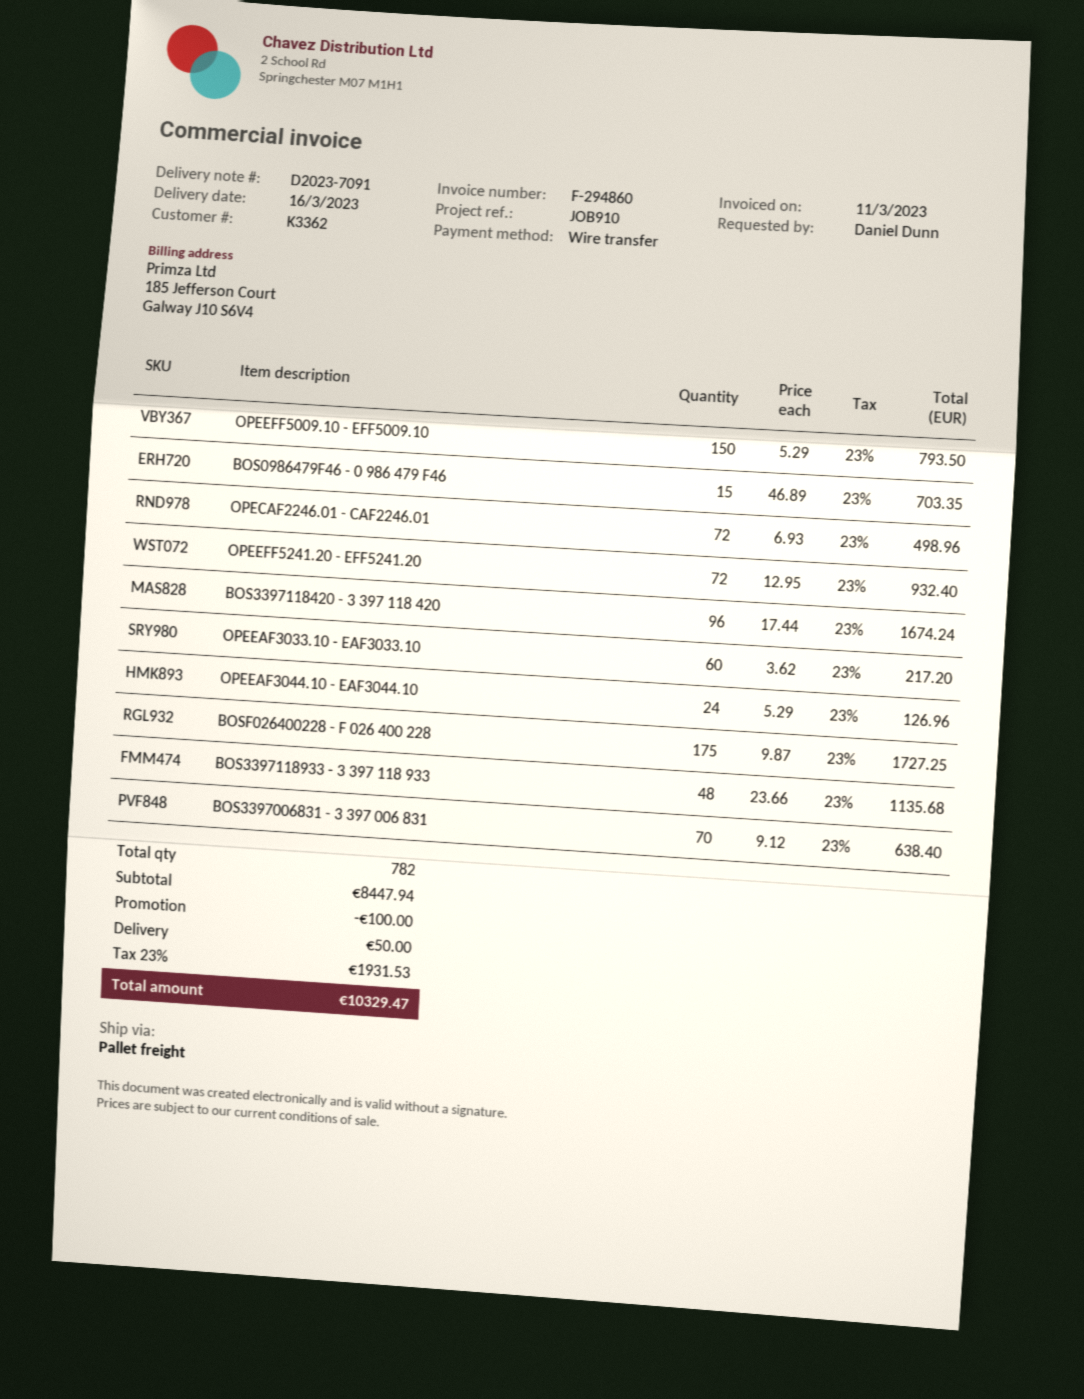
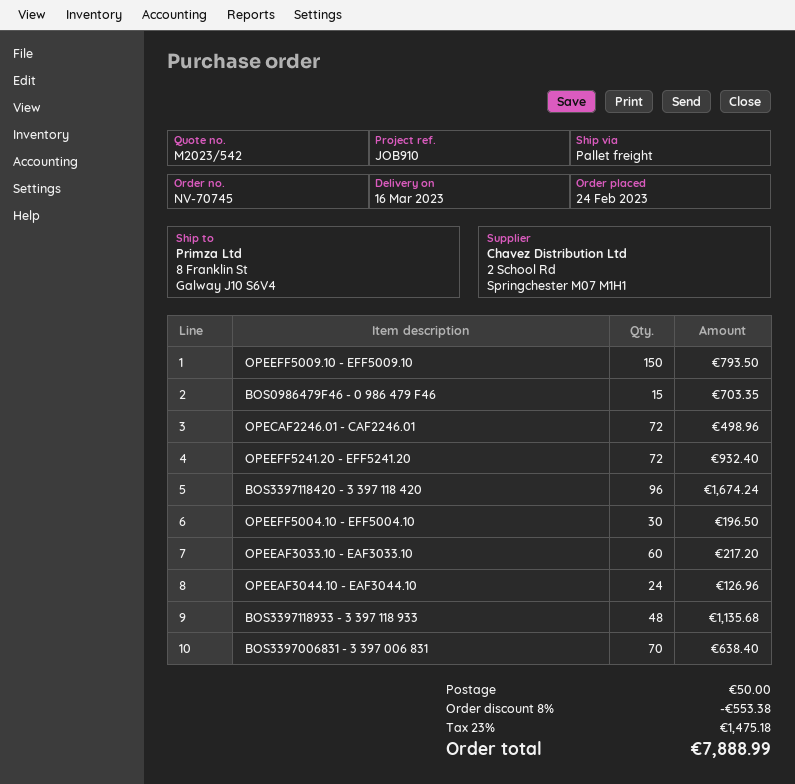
BOSF026400228 - F 026 400 228: 175 for 1727.25 -> none
OPEEFF5004.10 - EFF5004.10: none -> 30 for 196.50
discount: 100.00 -> 553.38
tax: 23% = 1931.53 -> 23% = 1475.18
total: 10329.47 -> 7888.99

